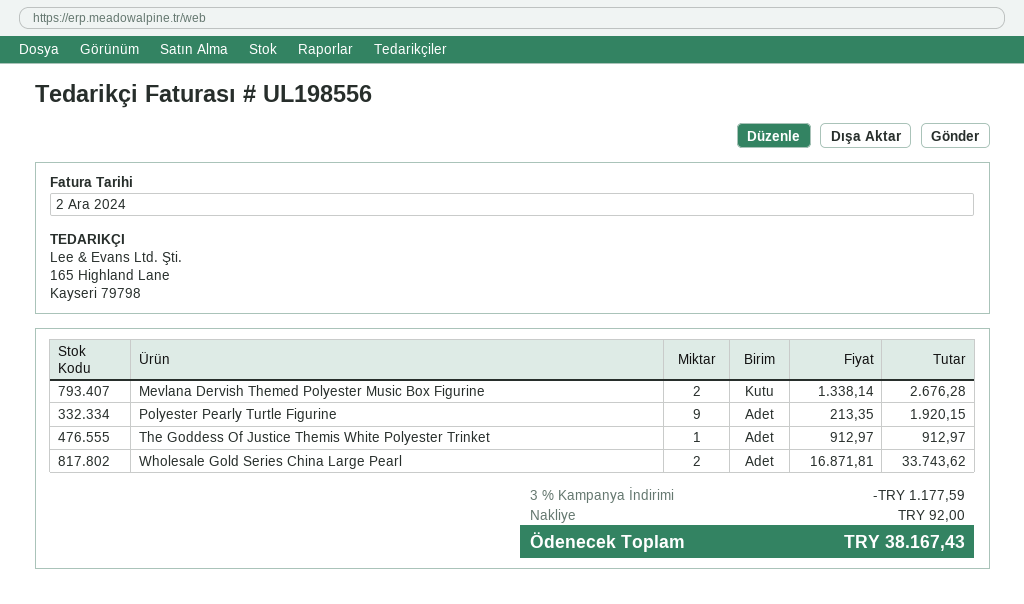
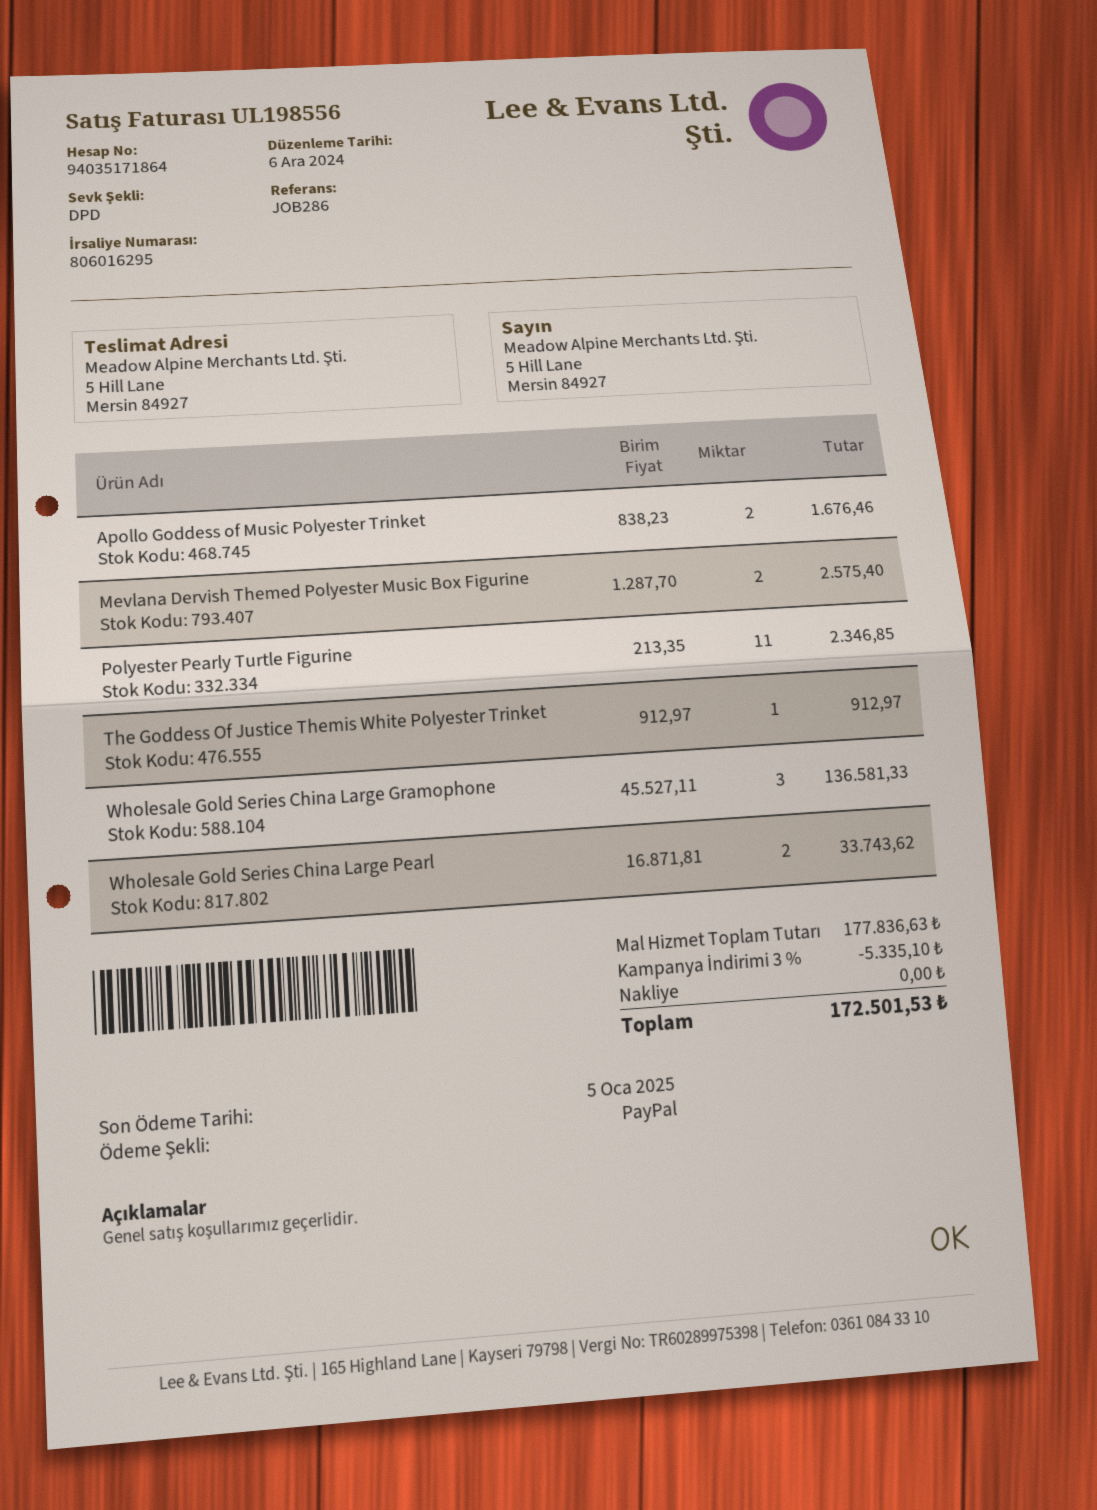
invoice date: 2024-12-02 -> 2024-12-06
Mevlana Dervish Themed Polyester Music Box Figurine: 2 x 1338.14 = 2676.28 -> 2 x 1287.70 = 2575.40
Polyester Pearly Turtle Figurine: 9 x 213.35 = 1920.15 -> 11 x 213.35 = 2346.85
Apollo Goddess of Music Polyester Trinket: none -> 2 x 838.23 = 1676.46
Wholesale Gold Series China Large Gramophone: none -> 3 x 45527.11 = 136581.33
discount: 3% = 1177.59 -> 3% = 5335.10
shipping: 92.00 -> 0.00
total: 38167.43 -> 172501.53

